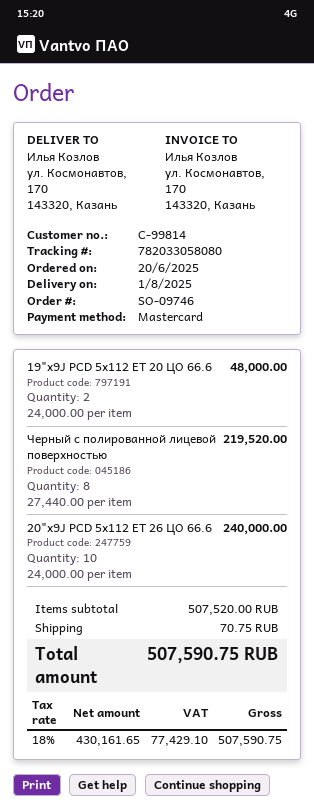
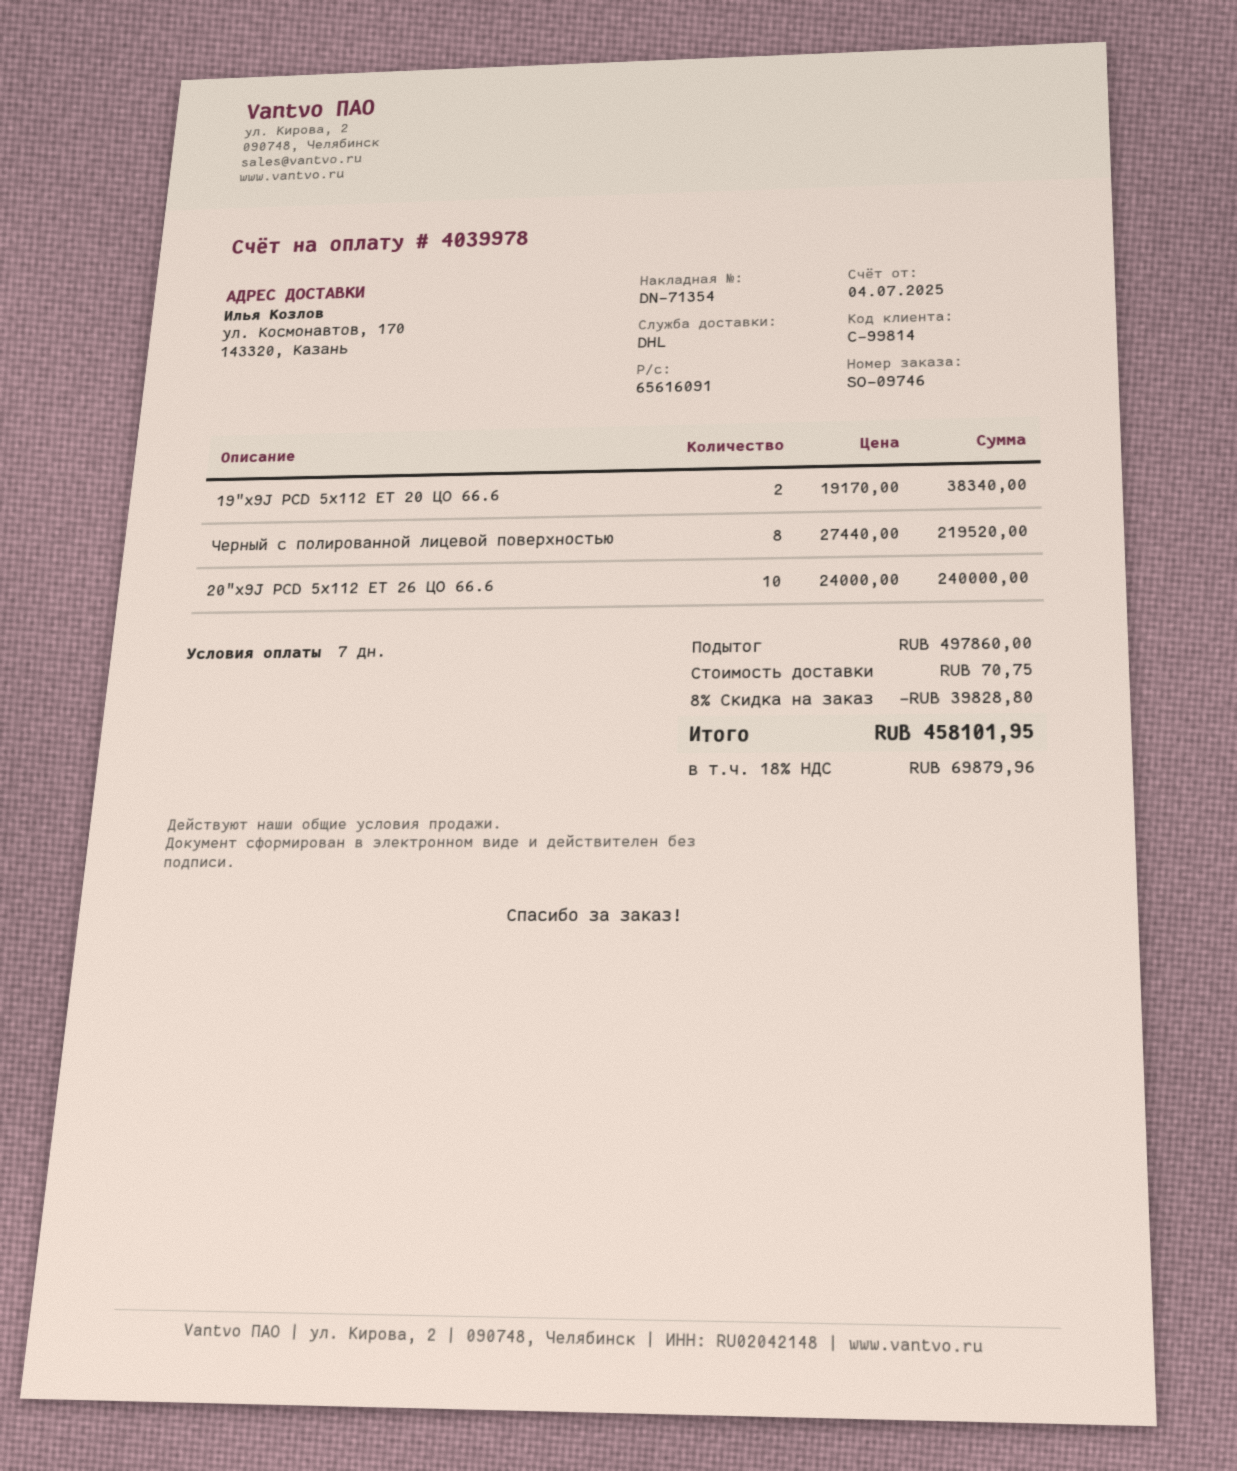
19"x9J PCD 5x112 ЕТ 20 ЦО 66.6: 2 x 24000.00 = 48000.00 -> 2 x 19170.00 = 38340.00
subtotal: 507520.00 -> 497860.00
discount: none -> 8% = 39828.80
tax: 18% = 77429.10 -> 18% = 69879.96
total: 507590.75 -> 458101.95

